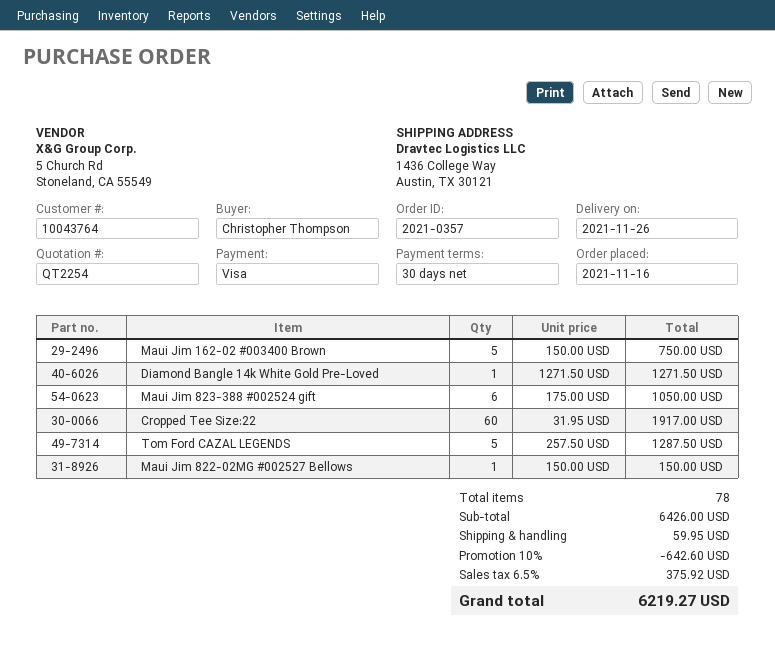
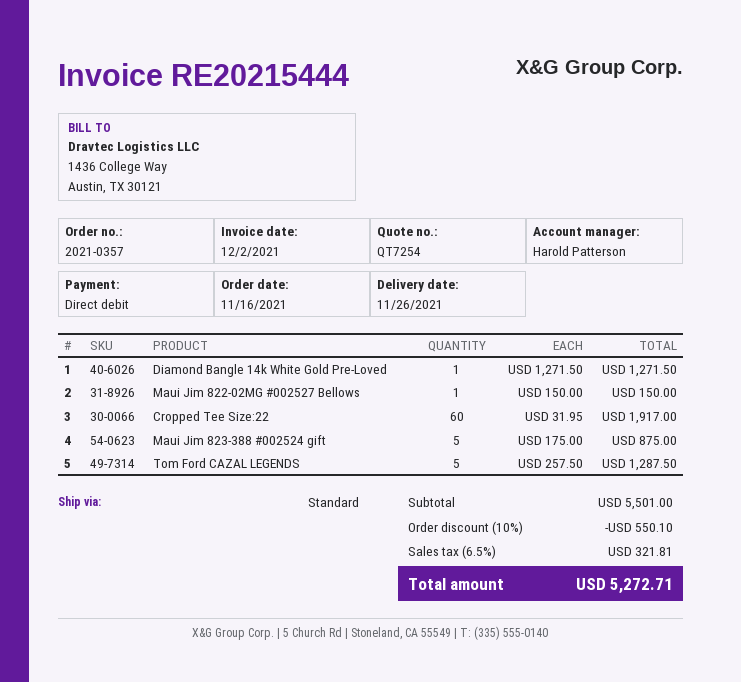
quote number: QT2254 -> QT7254
payment method: Visa -> direct debit
Maui Jim 162-02 #003400 Brown: 5 x 150.00 = 750.00 -> none
Maui Jim 823-388 #002524 gift: 6 x 175.00 = 1050.00 -> 5 x 175.00 = 875.00
subtotal: 6426.00 -> 5501.00
discount: 10% = 642.60 -> 10% = 550.10
shipping: 59.95 -> none
tax: 6.5% = 375.92 -> 6.5% = 321.81
total: 6219.27 -> 5272.71

